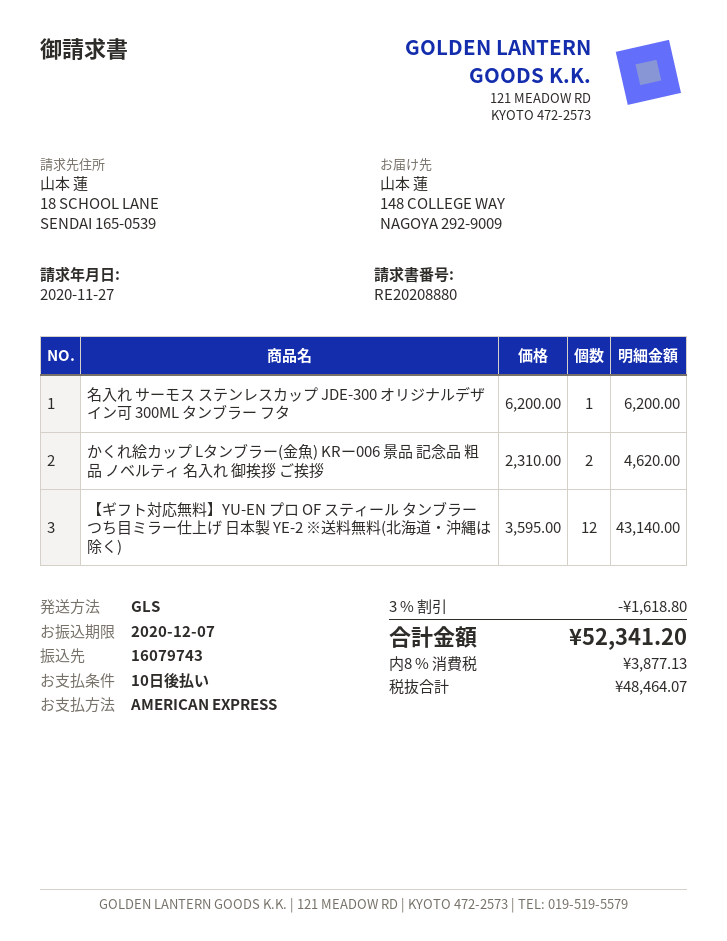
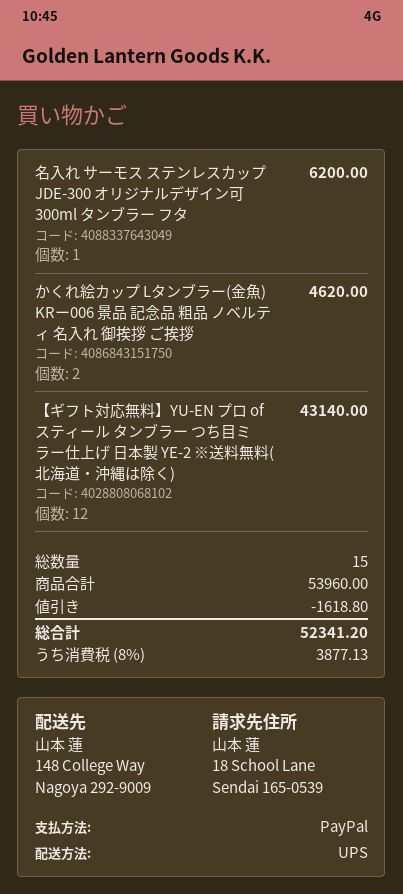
payment method: American Express -> PayPal
shipping method: GLS -> UPS

